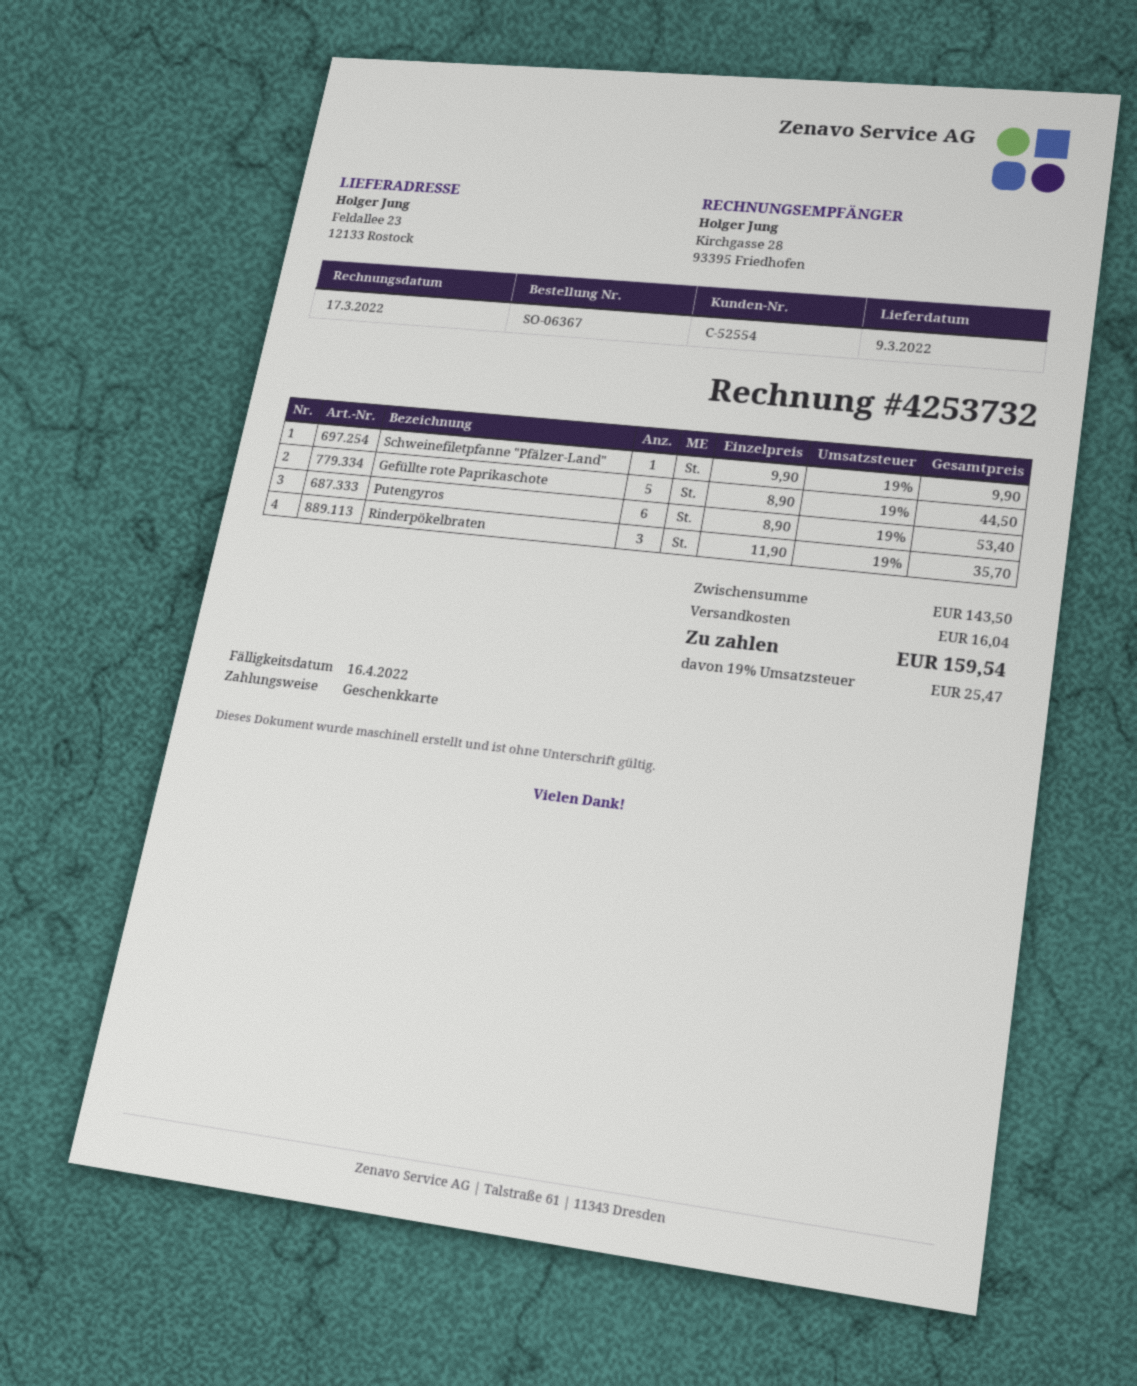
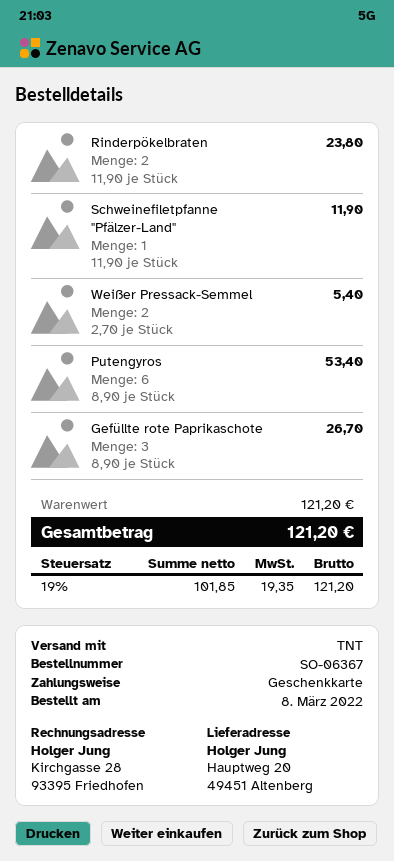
ship to: Feldallee 23, 12133 Rostock -> Hauptweg 20, 49451 Altenberg
Schweinefiletpfanne "Pfälzer-Land": 1 x 9.90 = 9.90 -> 1 x 11.90 = 11.90
Gefüllte rote Paprikaschote: 5 x 8.90 = 44.50 -> 3 x 8.90 = 26.70
Rinderpökelbraten: 3 x 11.90 = 35.70 -> 2 x 11.90 = 23.80
Weißer Pressack-Semmel: none -> 2 x 2.70 = 5.40
subtotal: 143.50 -> 121.20
shipping: 16.04 -> none
tax: 19% = 25.47 -> 19% = 19.35
total: 159.54 -> 121.20

